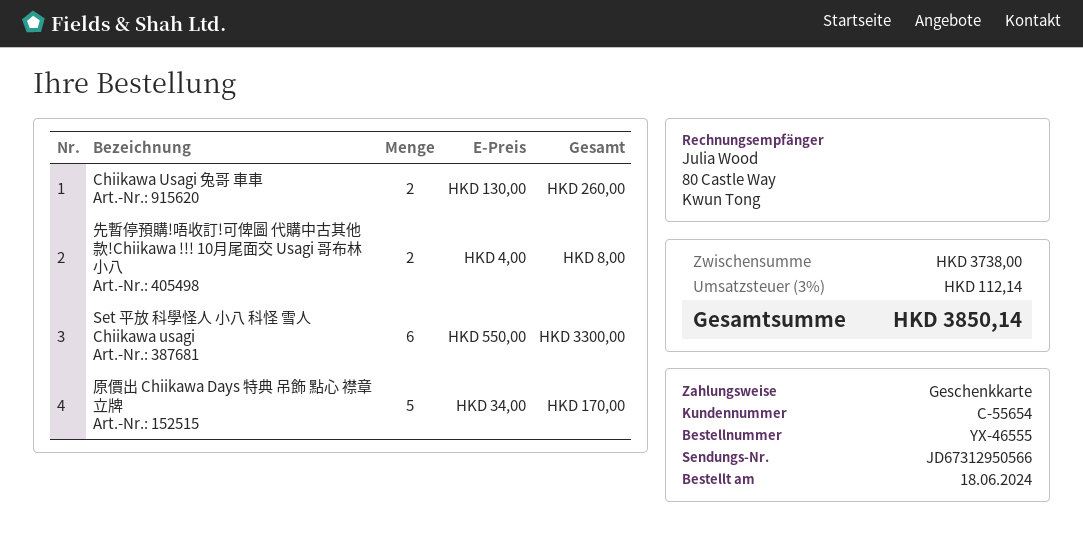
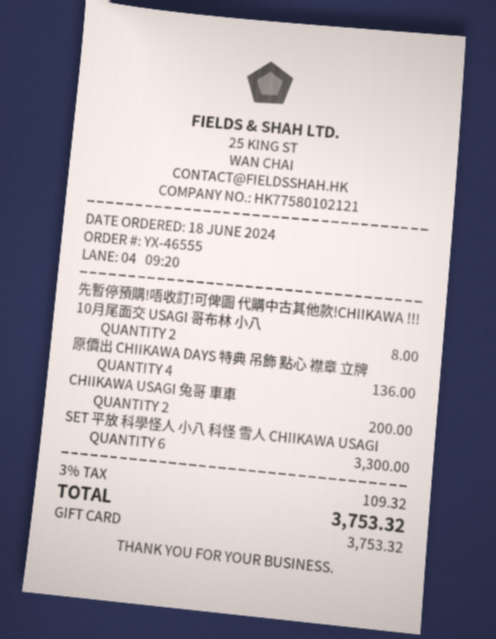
Chiikawa Usagi 兔哥 車車: 2 for 260.00 -> 2 for 200.00
原價出 Chiikawa Days 特典 吊飾 點心 襟章 立牌: 5 for 170.00 -> 4 for 136.00
tax: 3% = 112.14 -> 3% = 109.32
total: 3850.14 -> 3753.32

